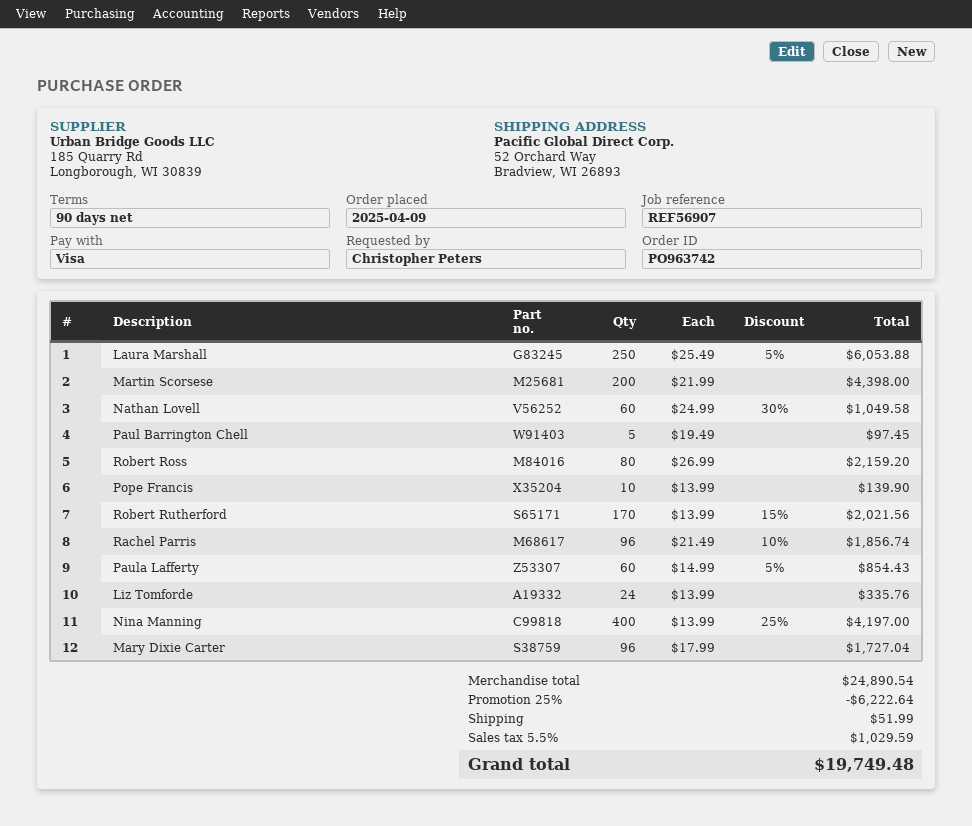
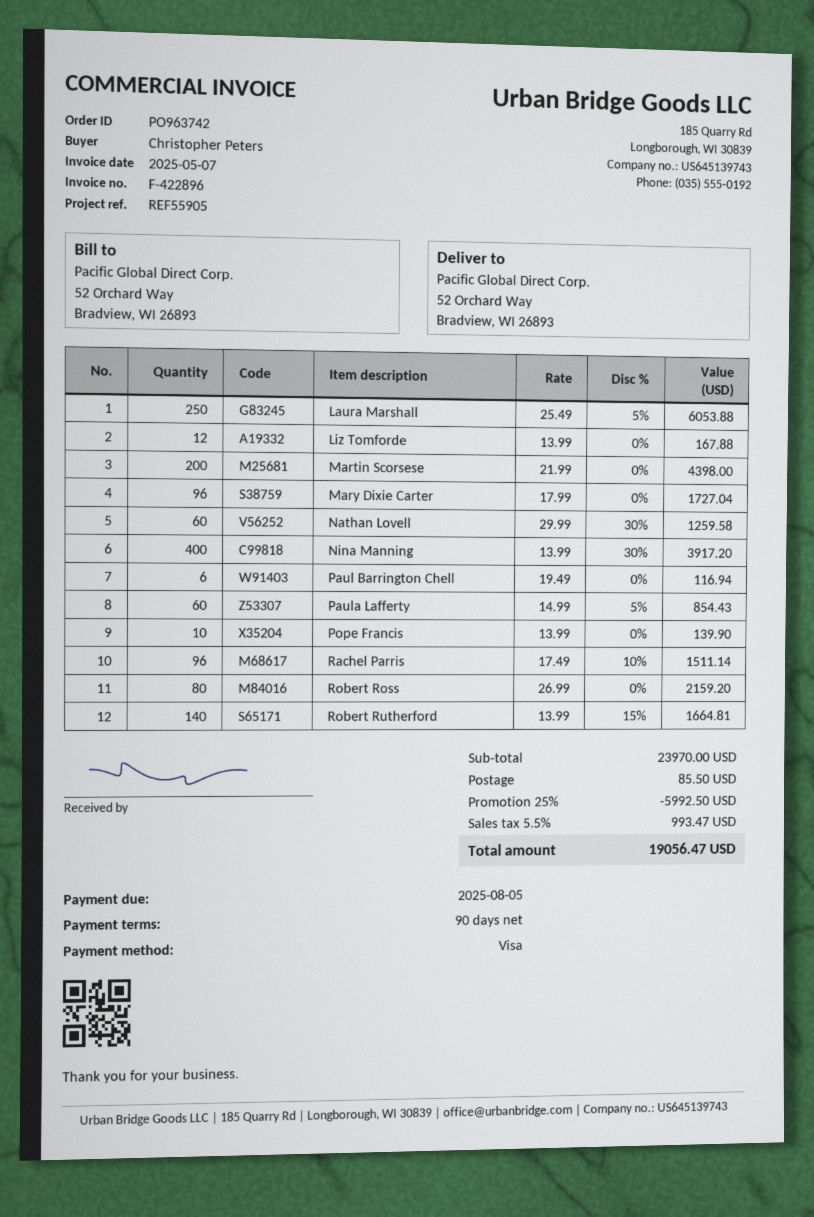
reference: REF56907 -> REF55905
Nathan Lovell: 60 x 24.99 - 30% = 1049.58 -> 60 x 29.99 - 30% = 1259.58
Paul Barrington Chell: 5 x 19.49 = 97.45 -> 6 x 19.49 = 116.94
Robert Rutherford: 170 x 13.99 - 15% = 2021.56 -> 140 x 13.99 - 15% = 1664.81
Rachel Parris: 96 x 21.49 - 10% = 1856.74 -> 96 x 17.49 - 10% = 1511.14
Liz Tomforde: 24 x 13.99 = 335.76 -> 12 x 13.99 = 167.88
Nina Manning: 400 x 13.99 - 25% = 4197.00 -> 400 x 13.99 - 30% = 3917.20
subtotal: 24890.54 -> 23970.00
discount: 25% = 6222.64 -> 25% = 5992.50
shipping: 51.99 -> 85.50
tax: 5.5% = 1029.59 -> 5.5% = 993.47
total: 19749.48 -> 19056.47

